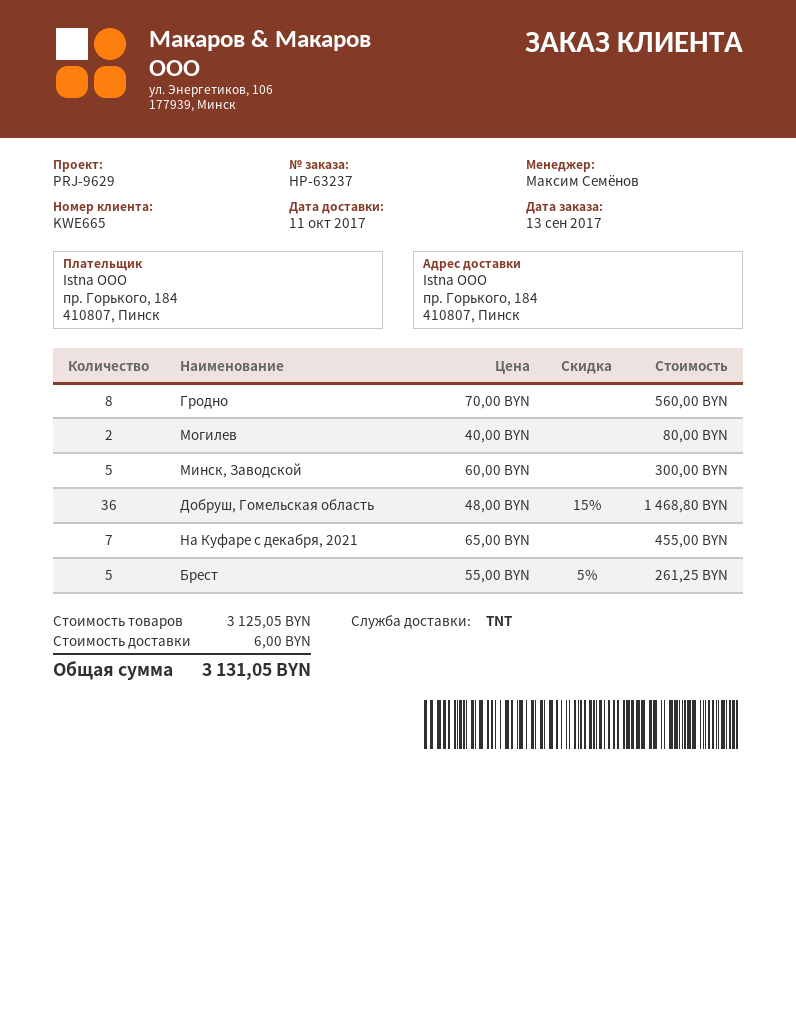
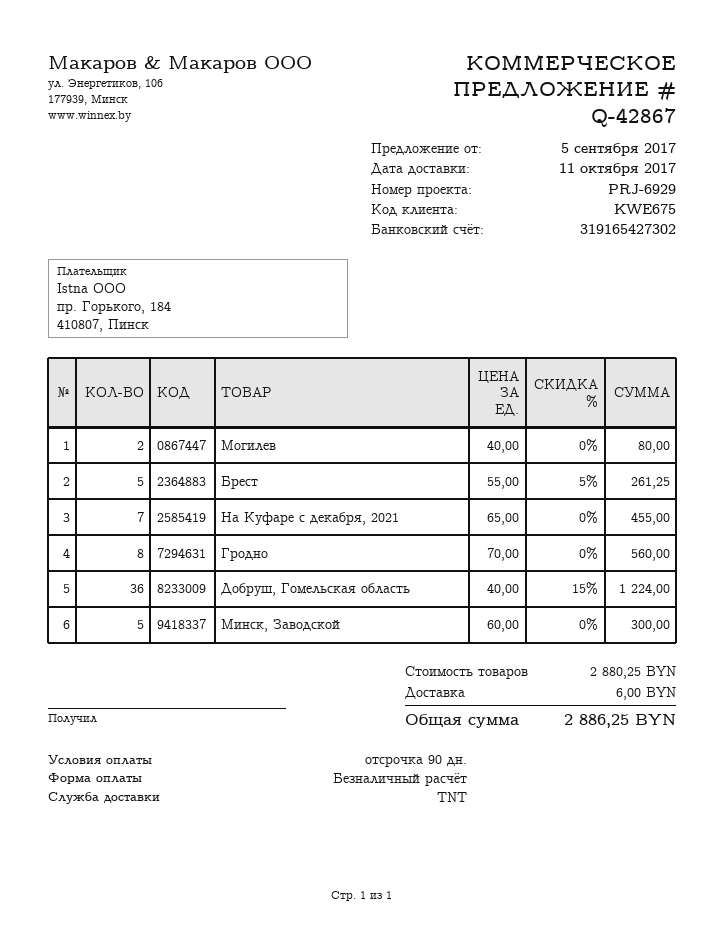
customer number: KWE665 -> KWE675
reference: PRJ-9629 -> PRJ-6929
Добруш, Гомельская область: 36 x 48.00 - 15% = 1468.80 -> 36 x 40.00 - 15% = 1224.00
subtotal: 3125.05 -> 2880.25
total: 3131.05 -> 2886.25

